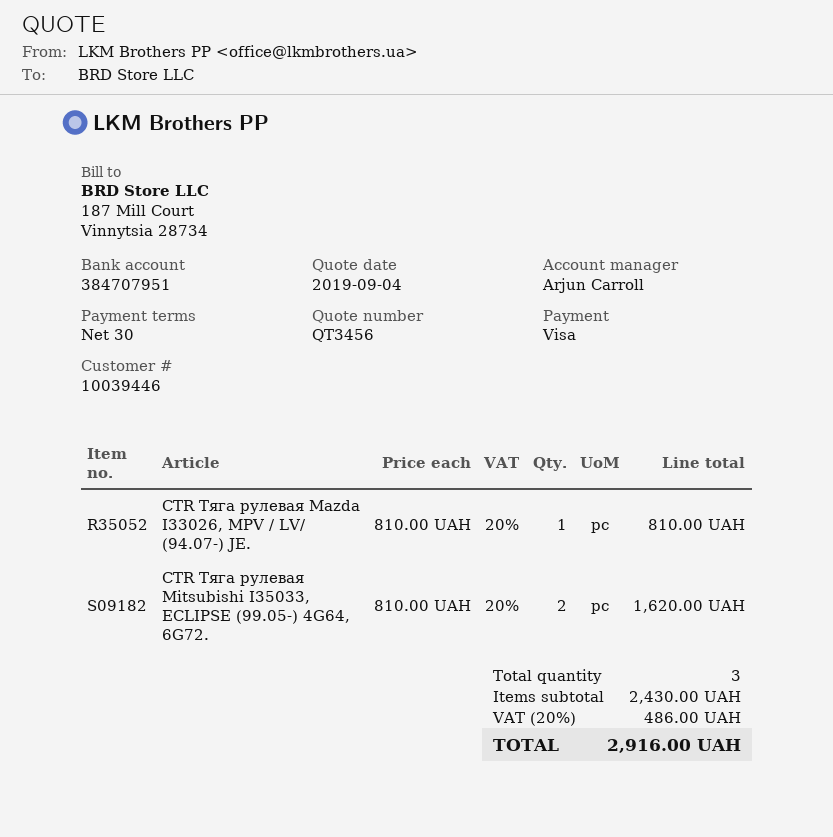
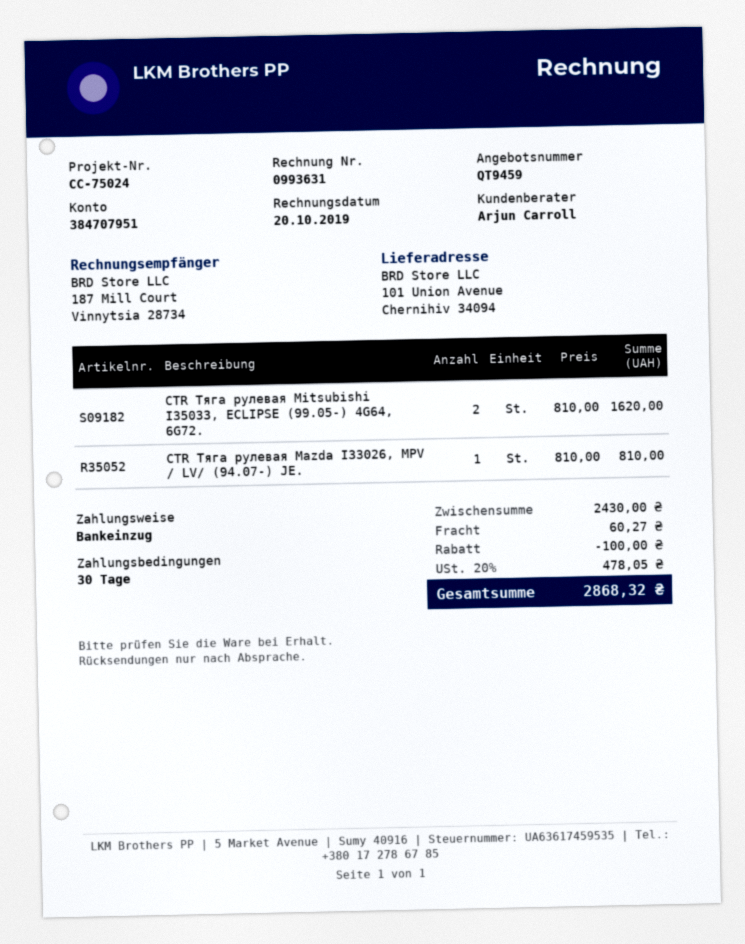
quote number: QT3456 -> QT9459
payment method: Visa -> direct debit
discount: none -> 100.00
shipping: none -> 60.27
tax: 20% = 486.00 -> 20% = 478.05
total: 2916.00 -> 2868.32

